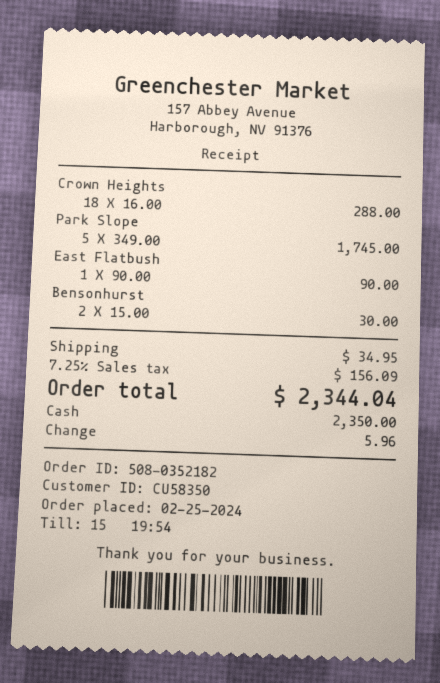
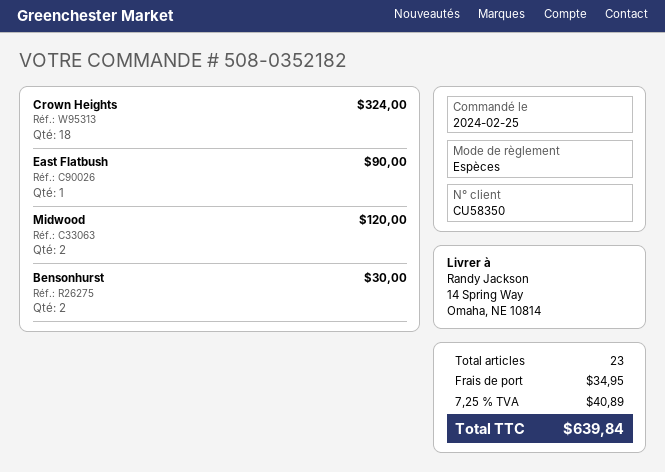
Crown Heights: 18 for 288.00 -> 18 for 324.00
Park Slope: 5 for 1745.00 -> none
Midwood: none -> 2 for 120.00
tax: 7.25% = 156.09 -> 7.25% = 40.89
total: 2344.04 -> 639.84

